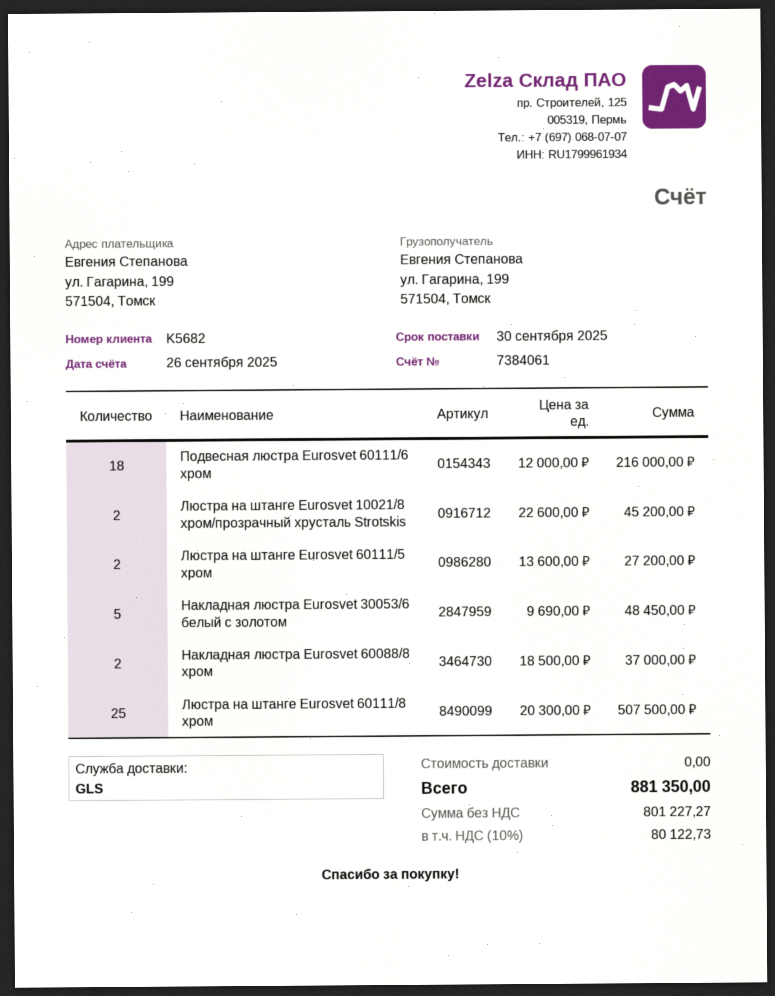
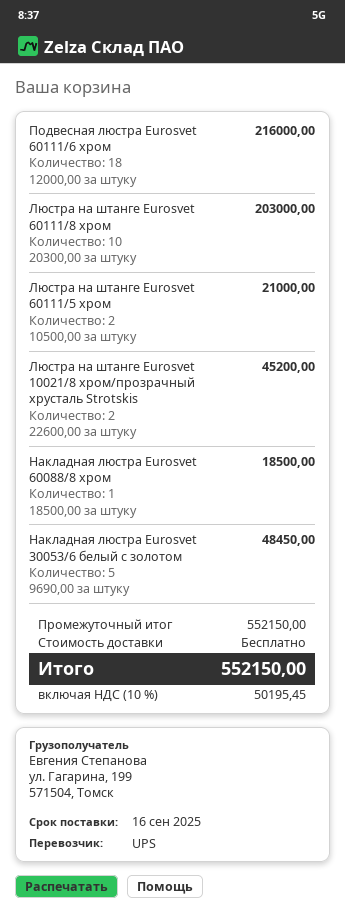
delivery date: 2025-09-30 -> 2025-09-16
shipping method: GLS -> UPS
Люстра на штанге Eurosvet 60111/5 хром: 2 x 13600.00 = 27200.00 -> 2 x 10500.00 = 21000.00
Накладная люстра Eurosvet 60088/8 хром: 2 x 18500.00 = 37000.00 -> 1 x 18500.00 = 18500.00
Люстра на штанге Eurosvet 60111/8 хром: 25 x 20300.00 = 507500.00 -> 10 x 20300.00 = 203000.00
tax: 10% = 80122.73 -> 10% = 50195.45
total: 881350.00 -> 552150.00

